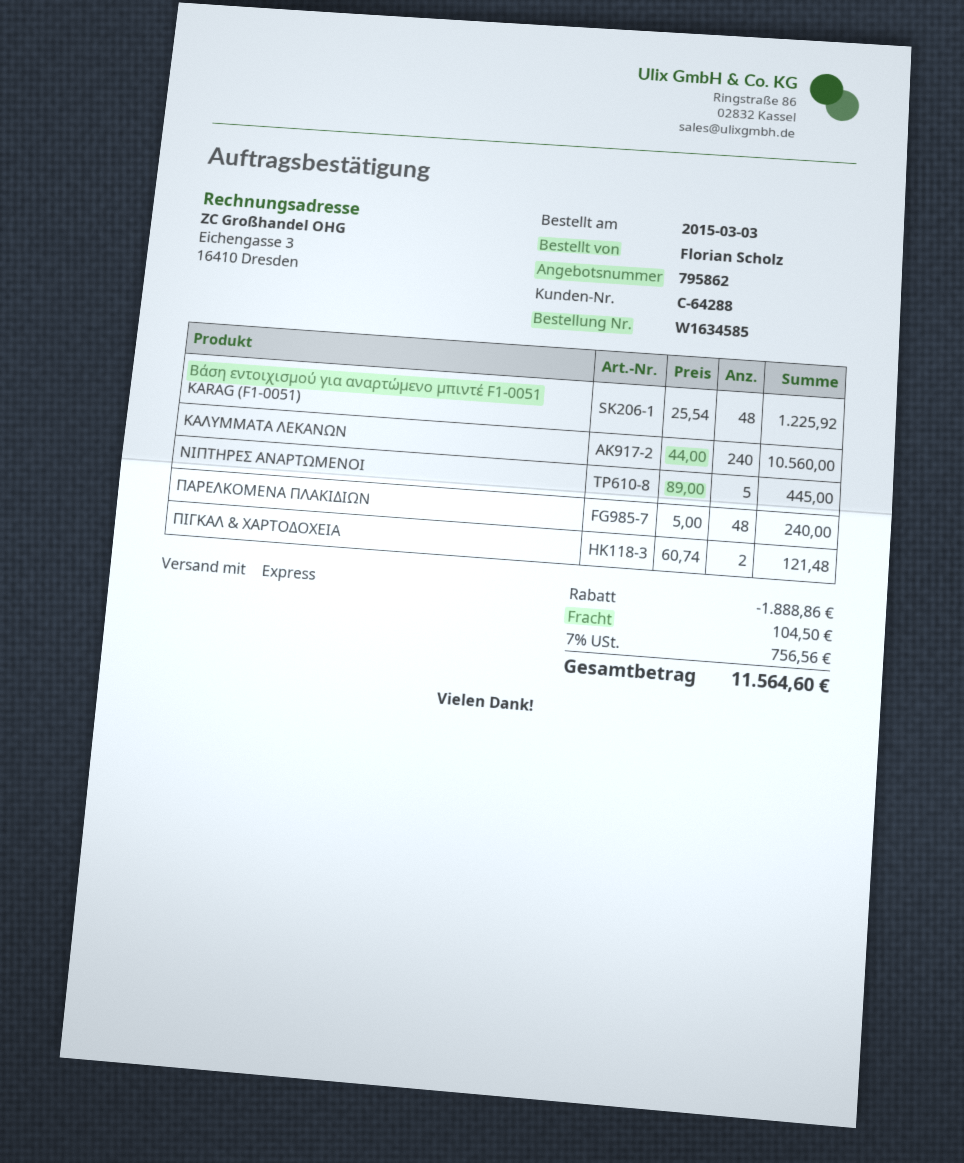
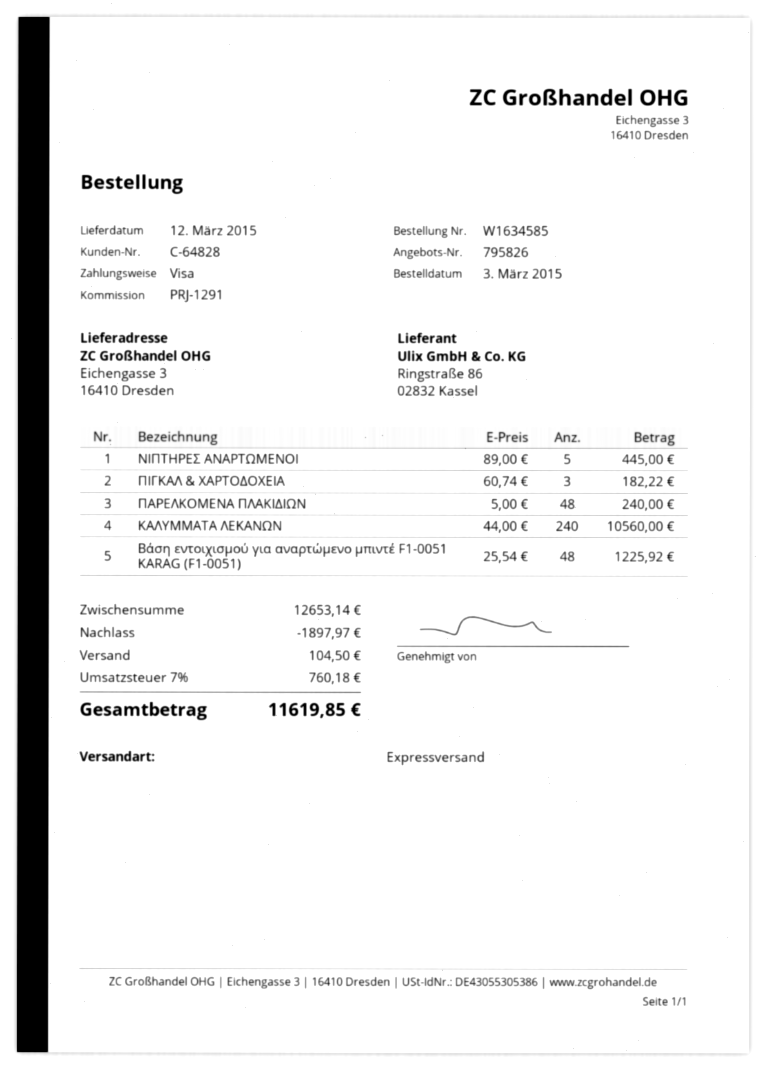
quote number: 795862 -> 795826
customer number: C-64288 -> C-64828
ΠΙΓΚΑΛ & ΧΑΡΤΟΔΟΧΕΙΑ: 2 x 60.74 = 121.48 -> 3 x 60.74 = 182.22
discount: 1888.86 -> 1897.97
tax: 7% = 756.56 -> 7% = 760.18
total: 11564.60 -> 11619.85

